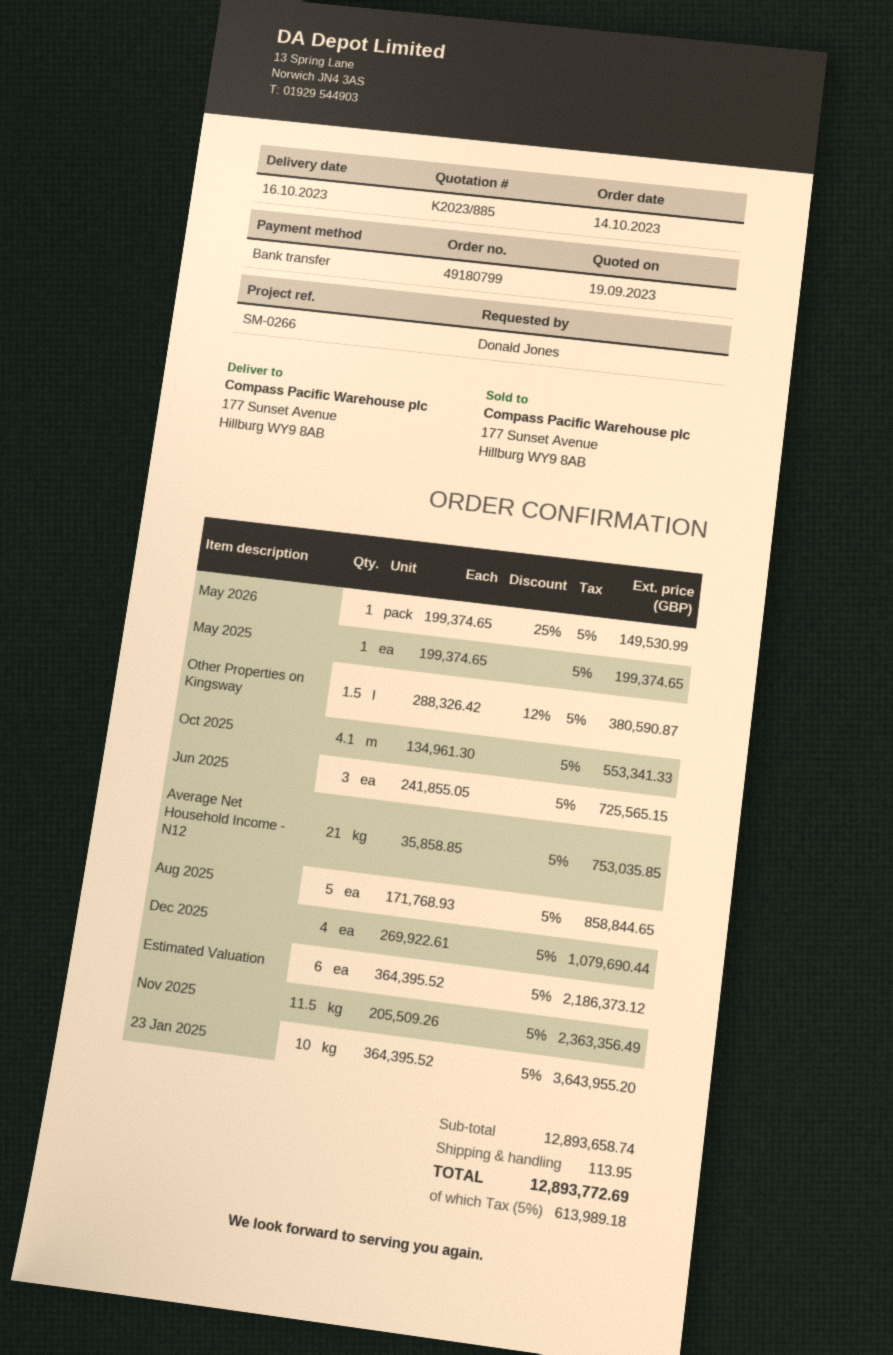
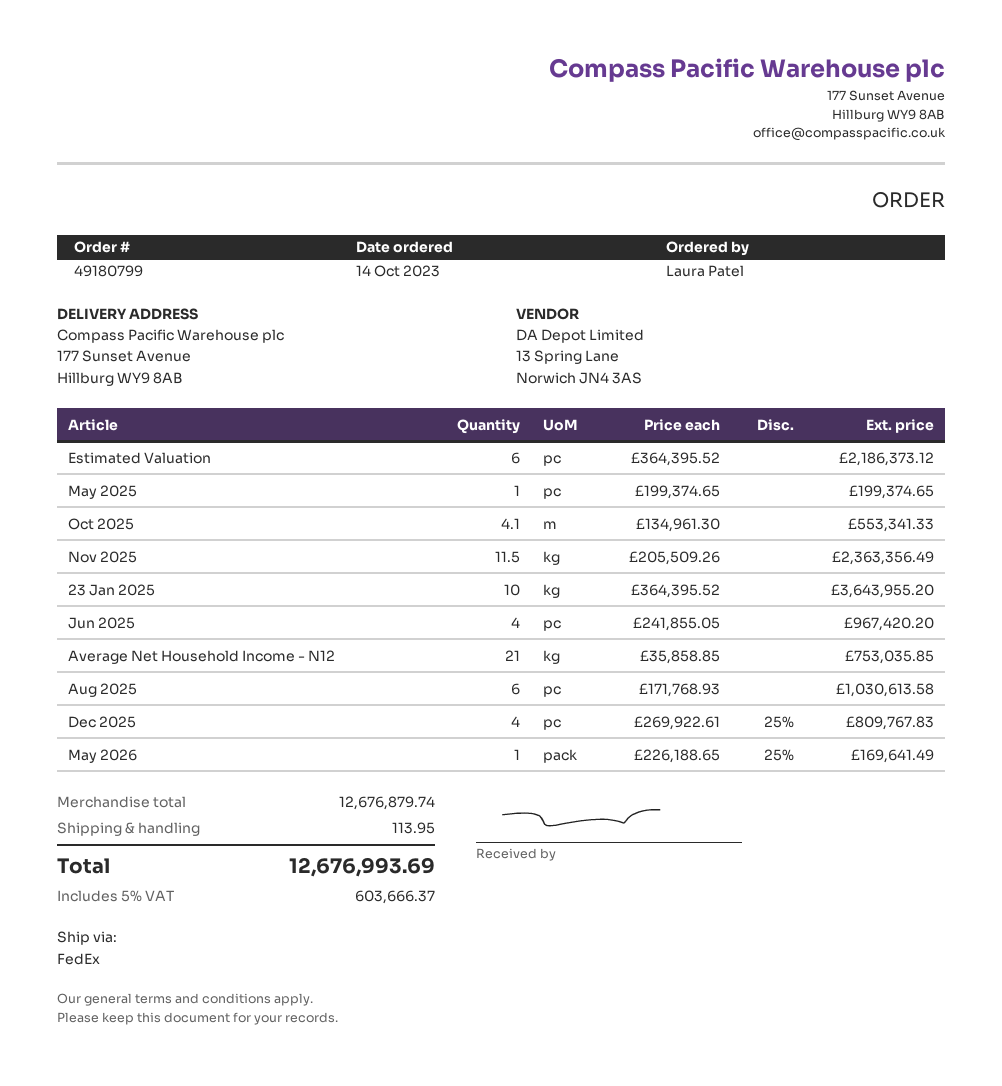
ordered by: Donald Jones -> Laura Patel
May 2026: 1 x 199374.65 - 25% = 149530.99 -> 1 x 226188.65 - 25% = 169641.49
Other Properties on Kingsway: 1.5 x 288326.42 - 12% = 380590.87 -> none
Jun 2025: 3 x 241855.05 = 725565.15 -> 4 x 241855.05 = 967420.20
Aug 2025: 5 x 171768.93 = 858844.65 -> 6 x 171768.93 = 1030613.58
Dec 2025: 4 x 269922.61 = 1079690.44 -> 4 x 269922.61 - 25% = 809767.83
subtotal: 12893658.74 -> 12676879.74
tax: 5% = 613989.18 -> 5% = 603666.37
total: 12893772.69 -> 12676993.69

